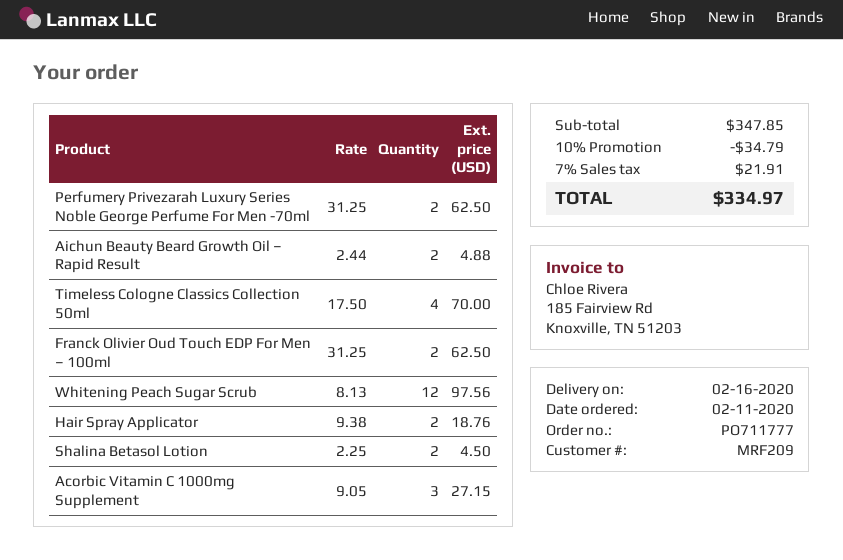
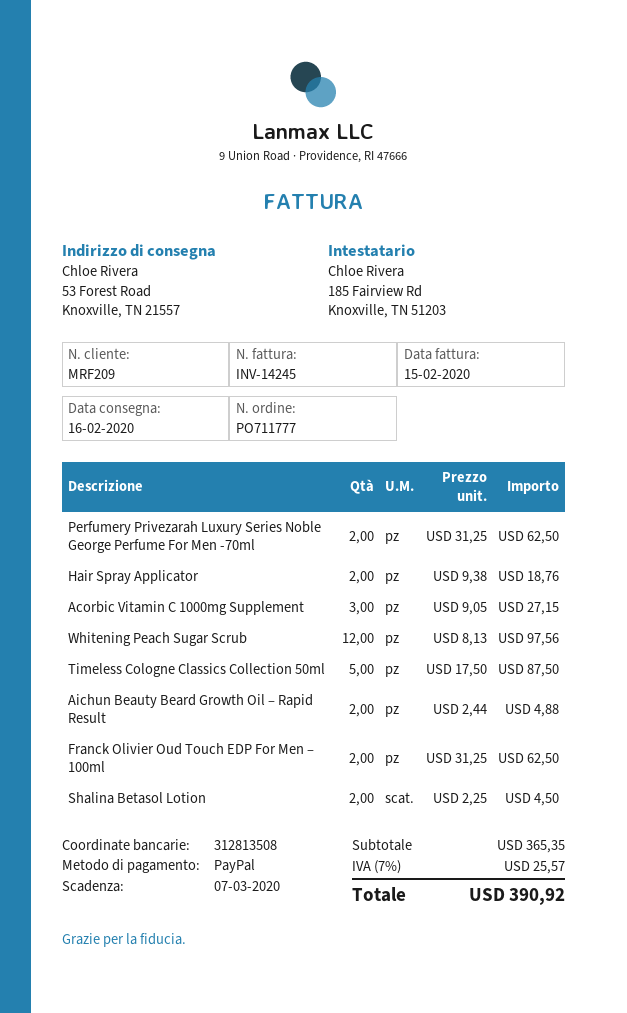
Timeless Cologne Classics Collection 50ml: 4 x 17.50 = 70.00 -> 5 x 17.50 = 87.50
subtotal: 347.85 -> 365.35
discount: 10% = 34.79 -> none
tax: 7% = 21.91 -> 7% = 25.57
total: 334.97 -> 390.92

